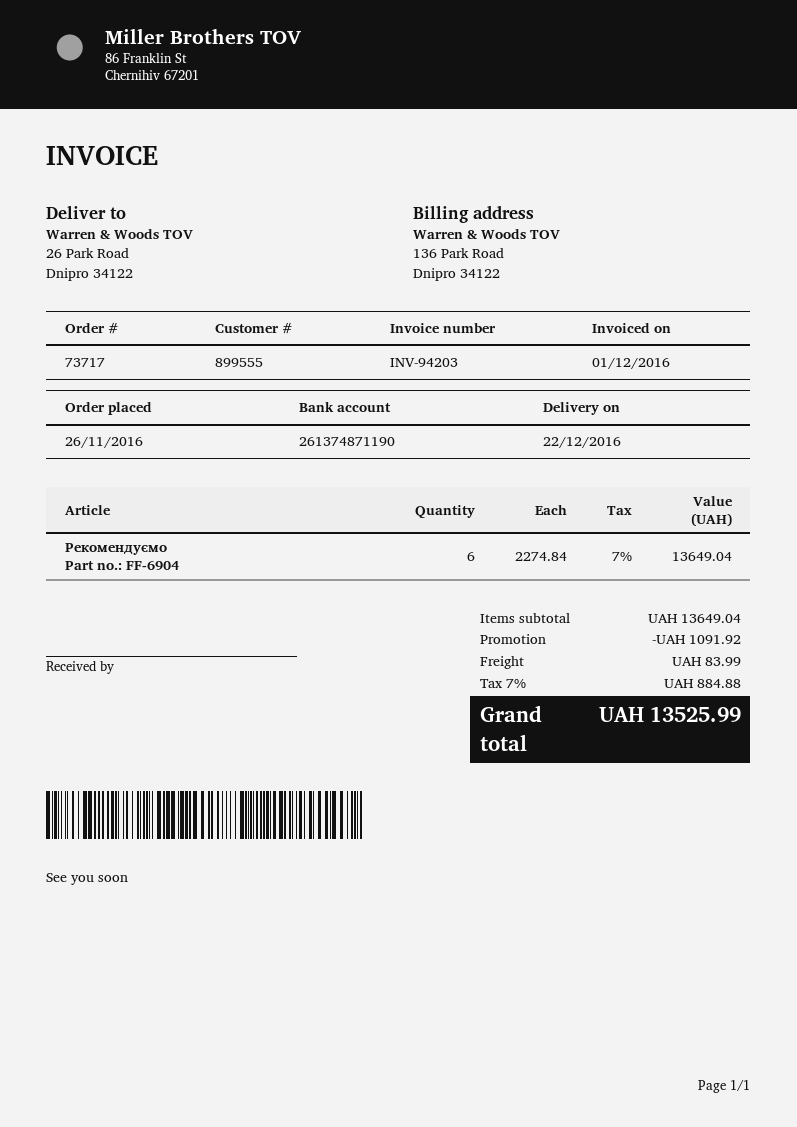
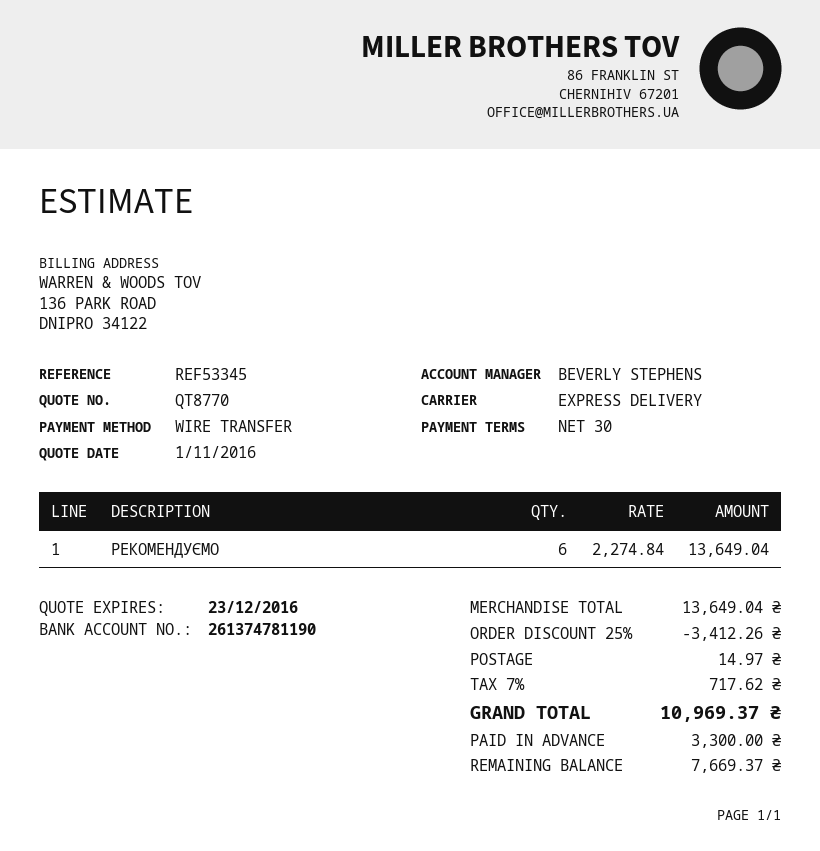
bank account: 261374871190 -> 261374781190
discount: 1091.92 -> 3412.26
shipping: 83.99 -> 14.97
tax: 7% = 884.88 -> 7% = 717.62
total: 13525.99 -> 10969.37

